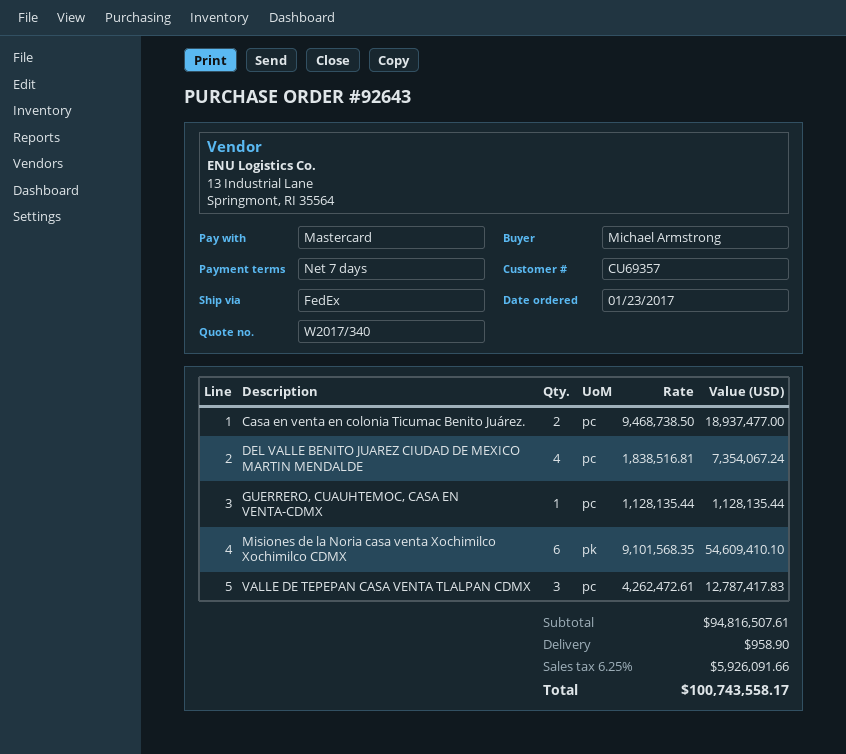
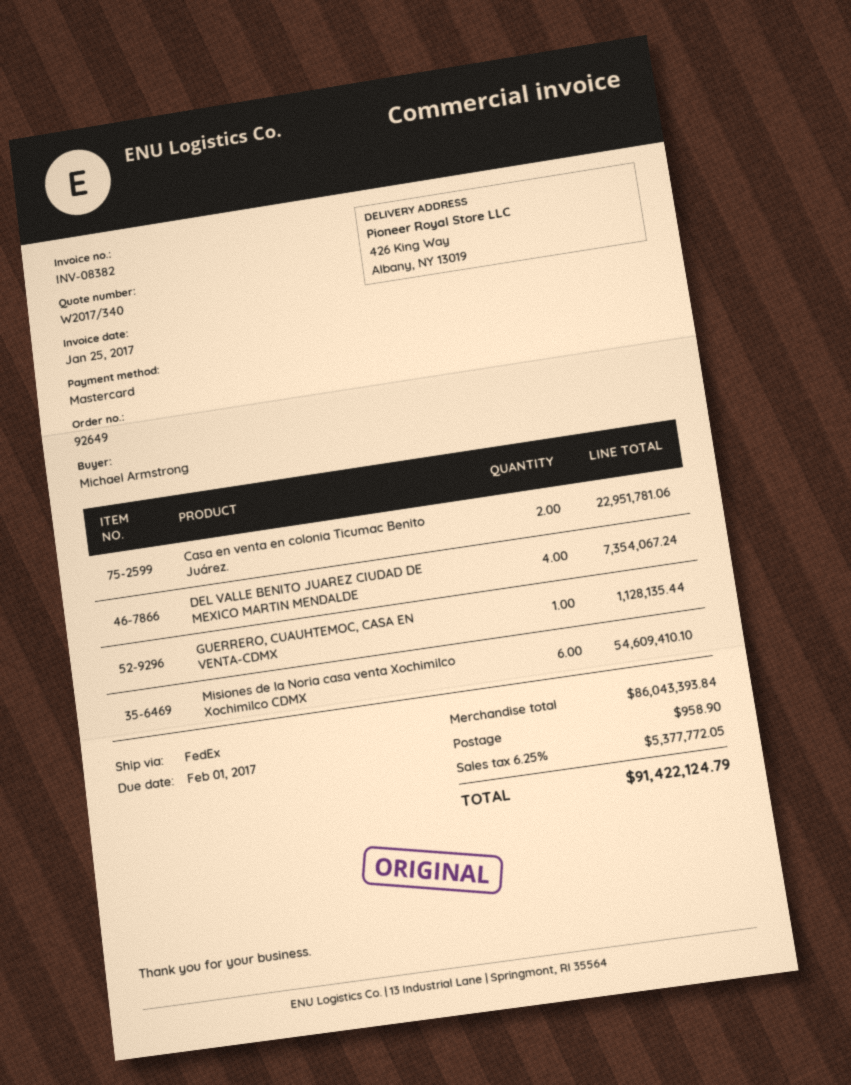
order number: 92643 -> 92649
Casa en venta en colonia Ticumac Benito Juárez.: 2 for 18937477.00 -> 2 for 22951781.06
VALLE DE TEPEPAN CASA VENTA TLALPAN CDMX: 3 for 12787417.83 -> none
subtotal: 94816507.61 -> 86043393.84
tax: 6.25% = 5926091.66 -> 6.25% = 5377772.05
total: 100743558.17 -> 91422124.79

